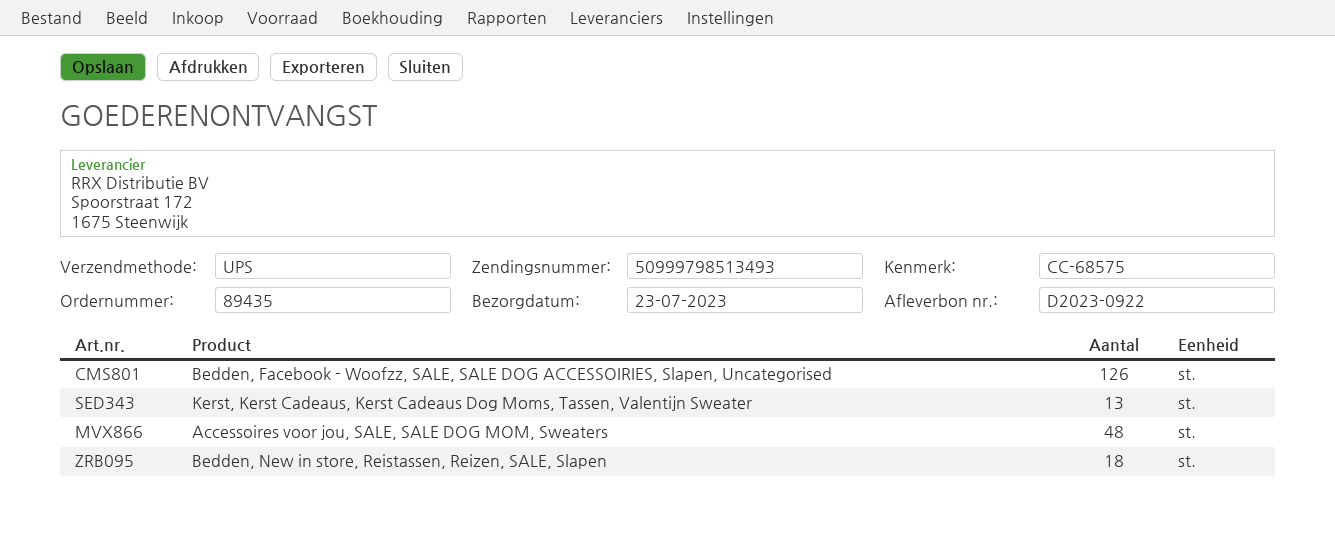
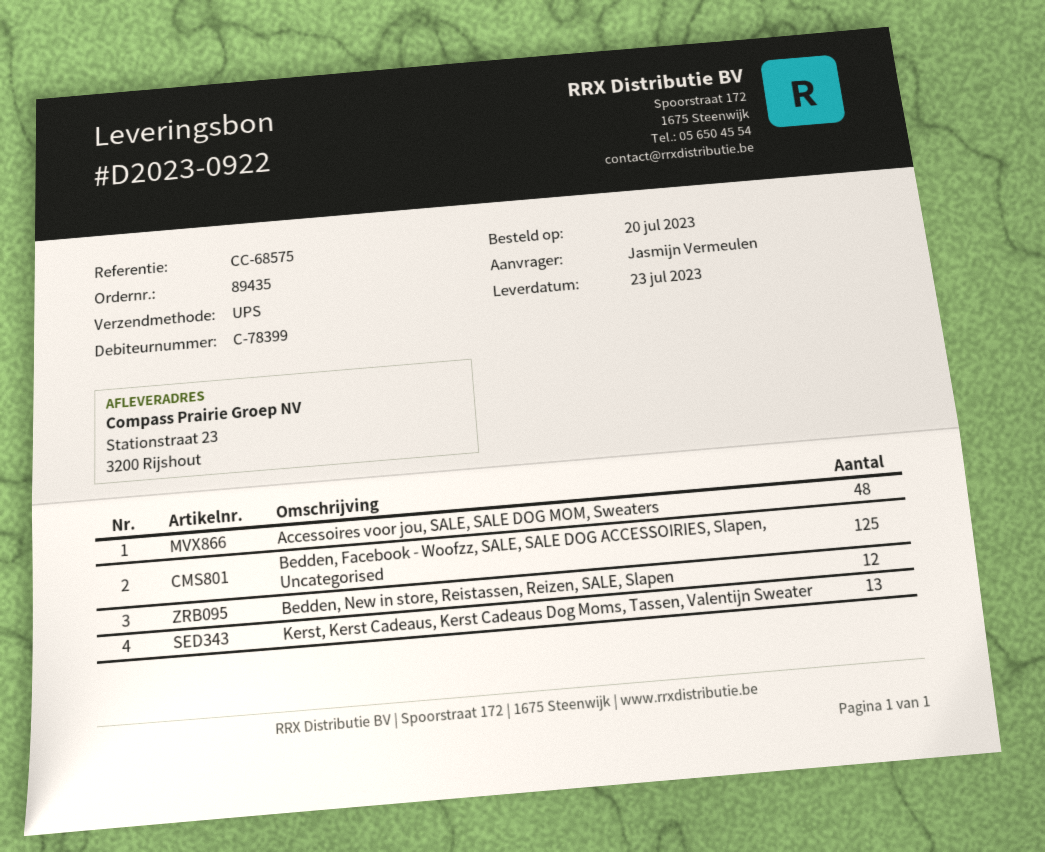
Bedden, Facebook - Woofzz, SALE, SALE DOG ACCESSOIRIES, Slapen, Uncategorised: 126 -> 125
Bedden, New in store, Reistassen, Reizen, SALE, Slapen: 18 -> 12

